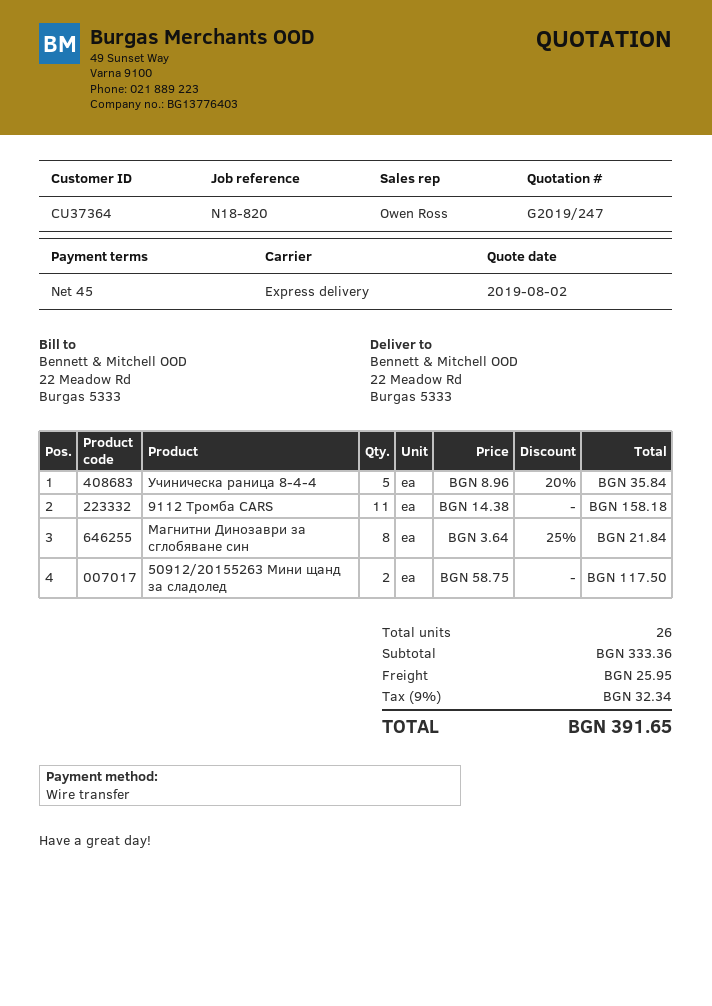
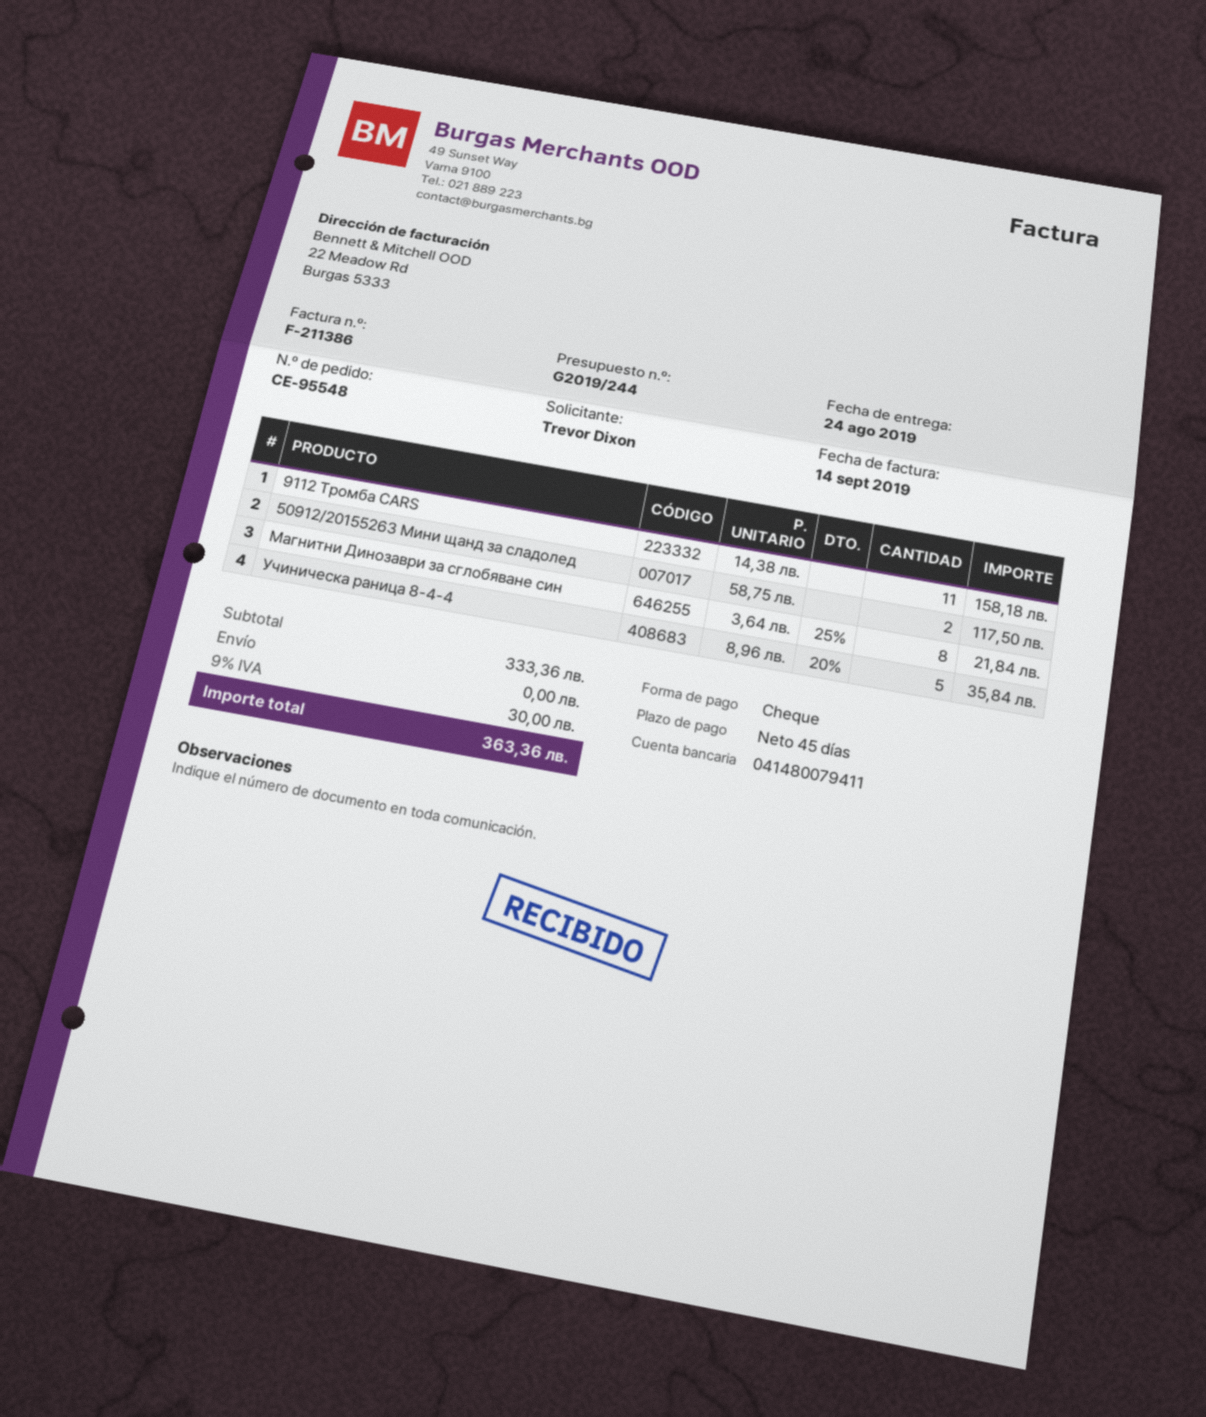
quote number: G2019/247 -> G2019/244
payment method: bank transfer -> cheque
shipping: 25.95 -> 0.00
tax: 9% = 32.34 -> 9% = 30.00
total: 391.65 -> 363.36

